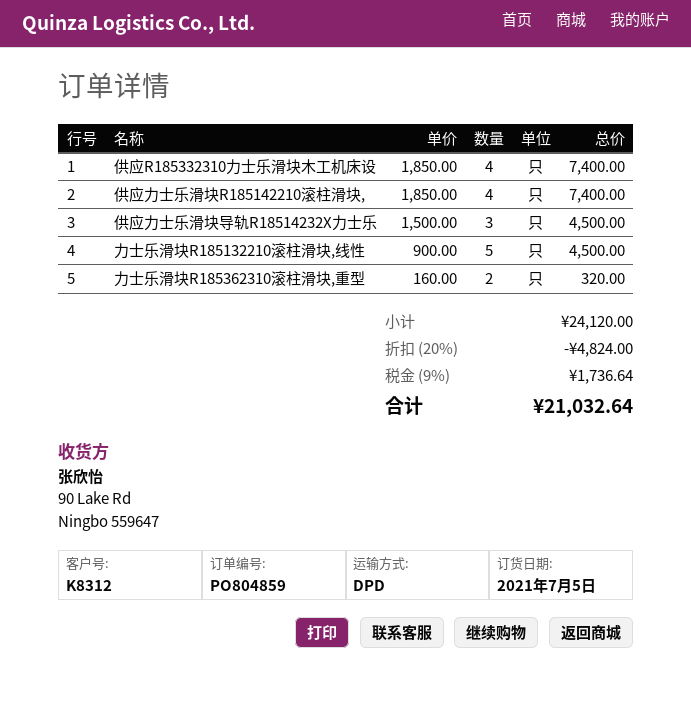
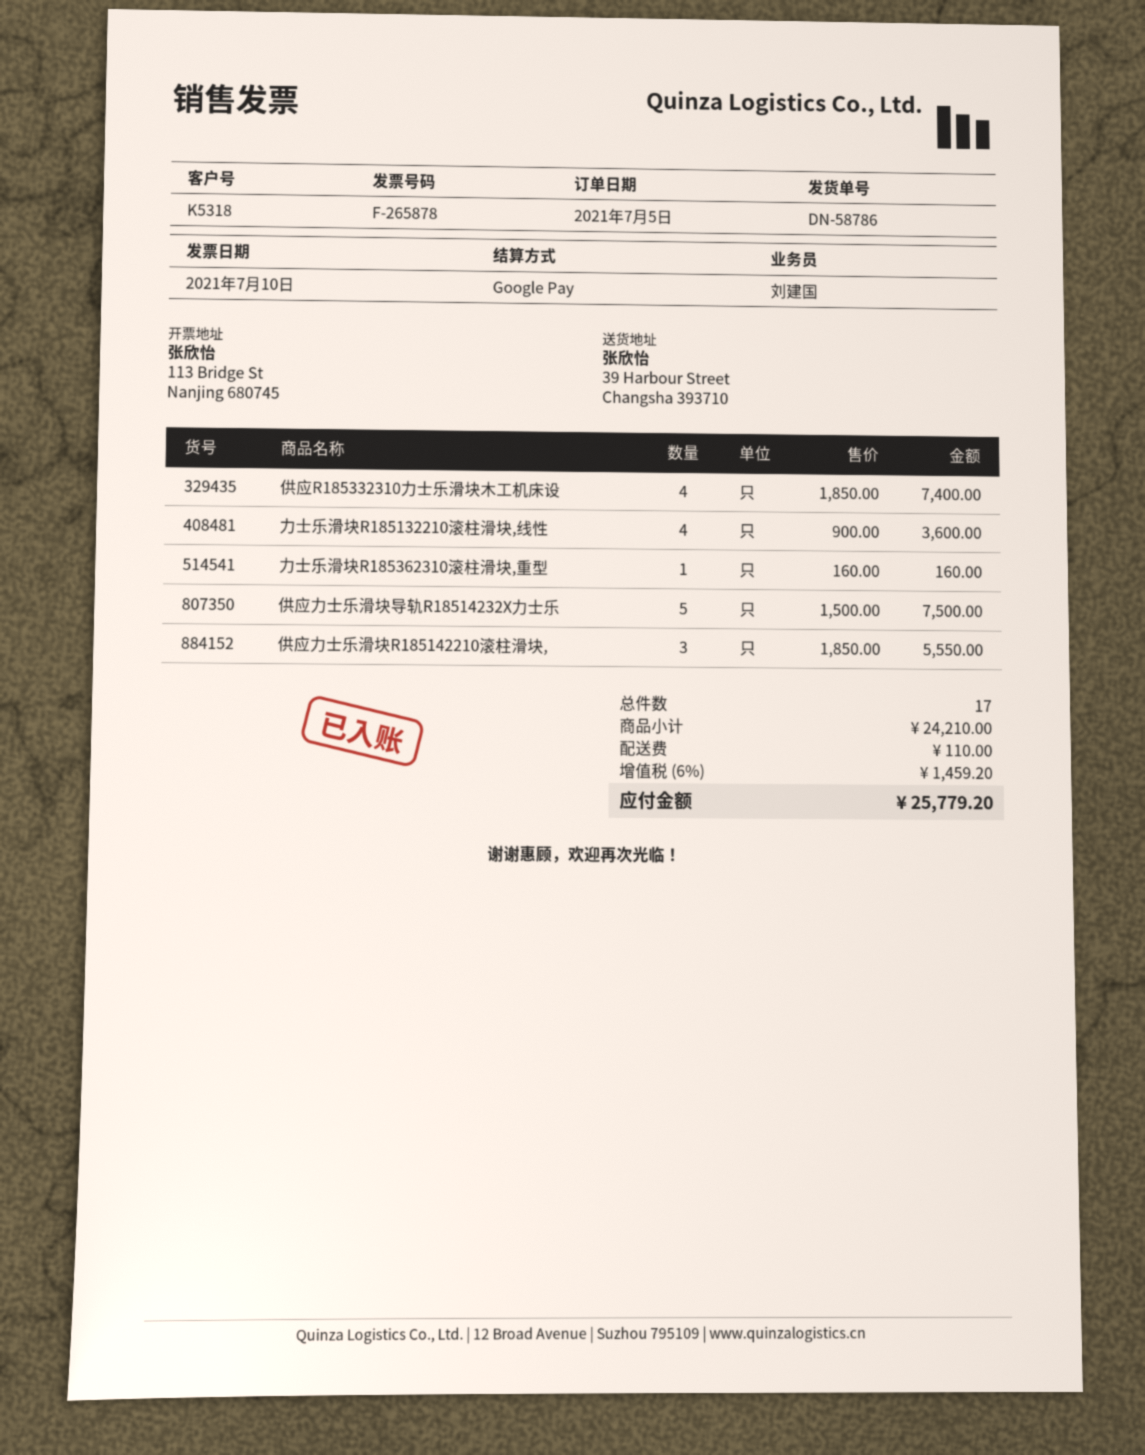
customer number: K8312 -> K5318
ship to: 90 Lake Rd, Ningbo 559647 -> 39 Harbour Street, Changsha 393710
供应力士乐滑块R185142210滚柱滑块,: 4 x 1850.00 = 7400.00 -> 3 x 1850.00 = 5550.00
供应力士乐滑块导轨R18514232X力士乐: 3 x 1500.00 = 4500.00 -> 5 x 1500.00 = 7500.00
力士乐滑块R185132210滚柱滑块,线性: 5 x 900.00 = 4500.00 -> 4 x 900.00 = 3600.00
力士乐滑块R185362310滚柱滑块,重型: 2 x 160.00 = 320.00 -> 1 x 160.00 = 160.00
subtotal: 24120.00 -> 24210.00
discount: 20% = 4824.00 -> none
shipping: none -> 110.00
tax: 9% = 1736.64 -> 6% = 1459.20
total: 21032.64 -> 25779.20

